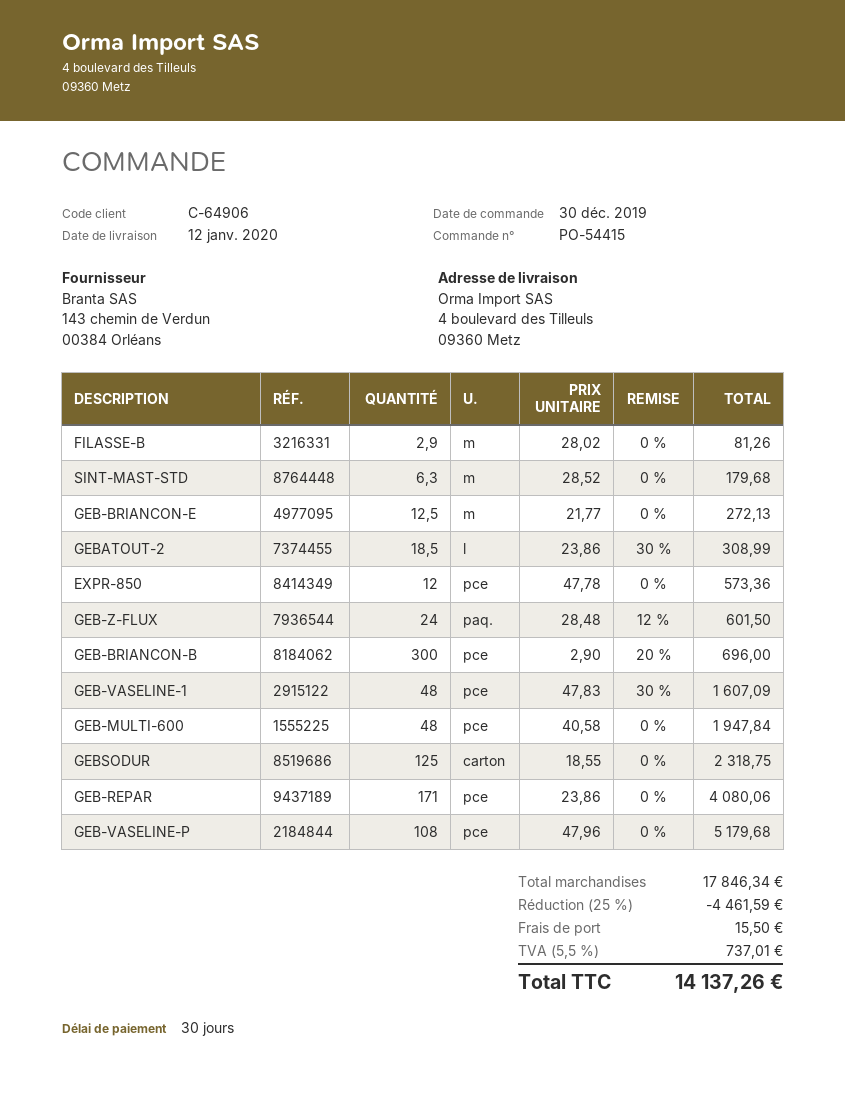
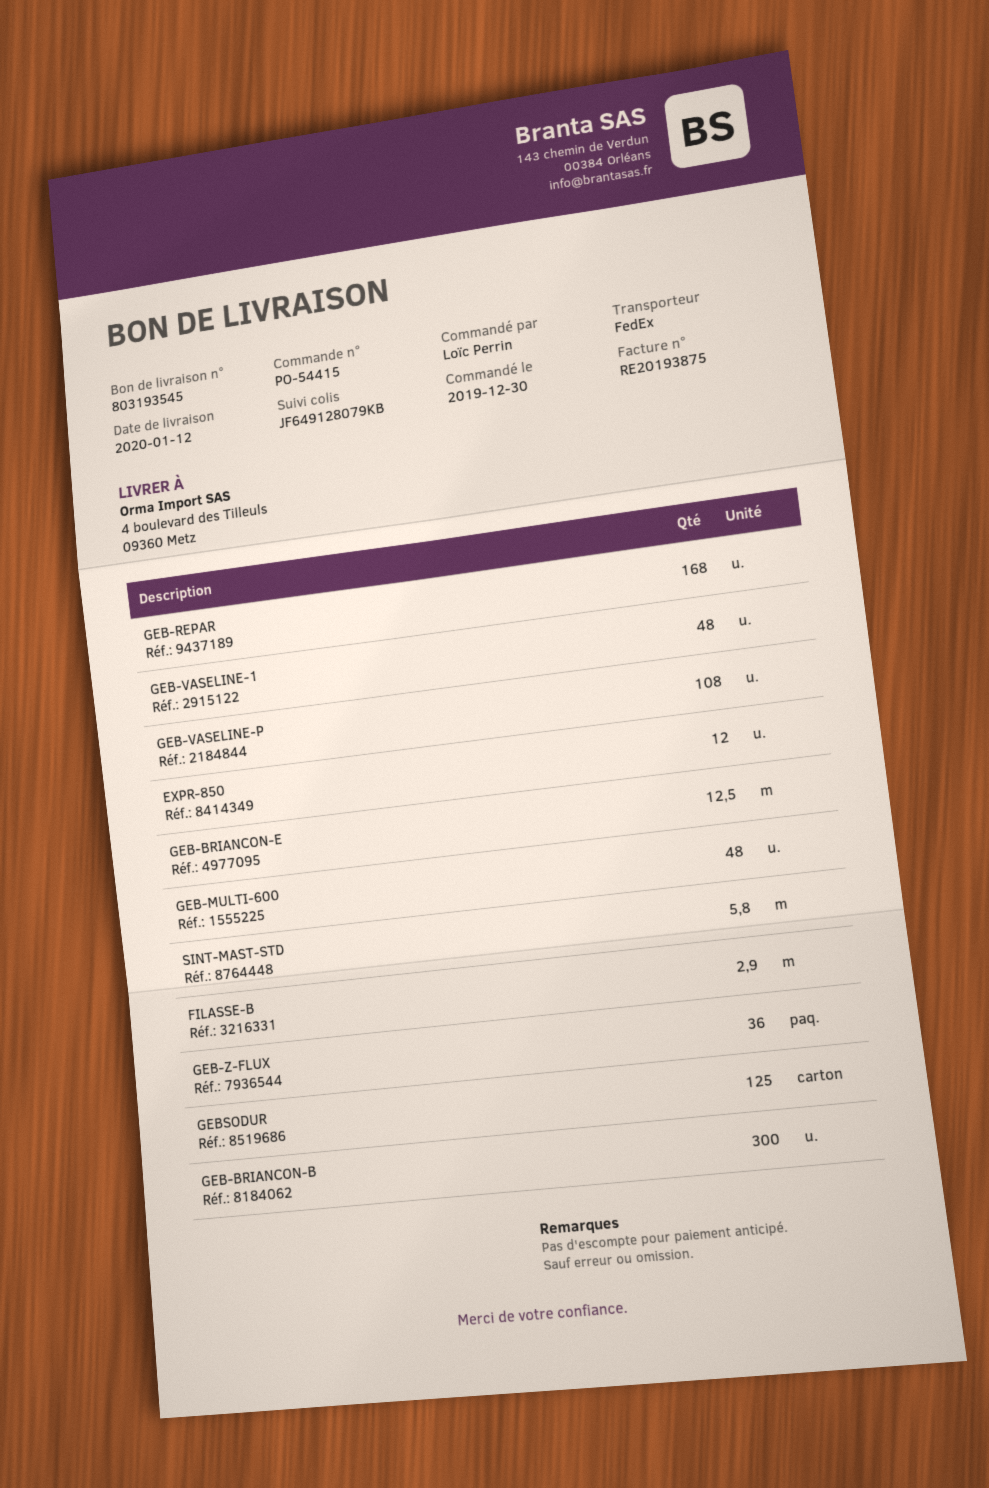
SINT-MAST-STD: 6.3 -> 5.8
GEBATOUT-2: 18.5 -> none
GEB-Z-FLUX: 24 -> 36
GEB-REPAR: 171 -> 168

